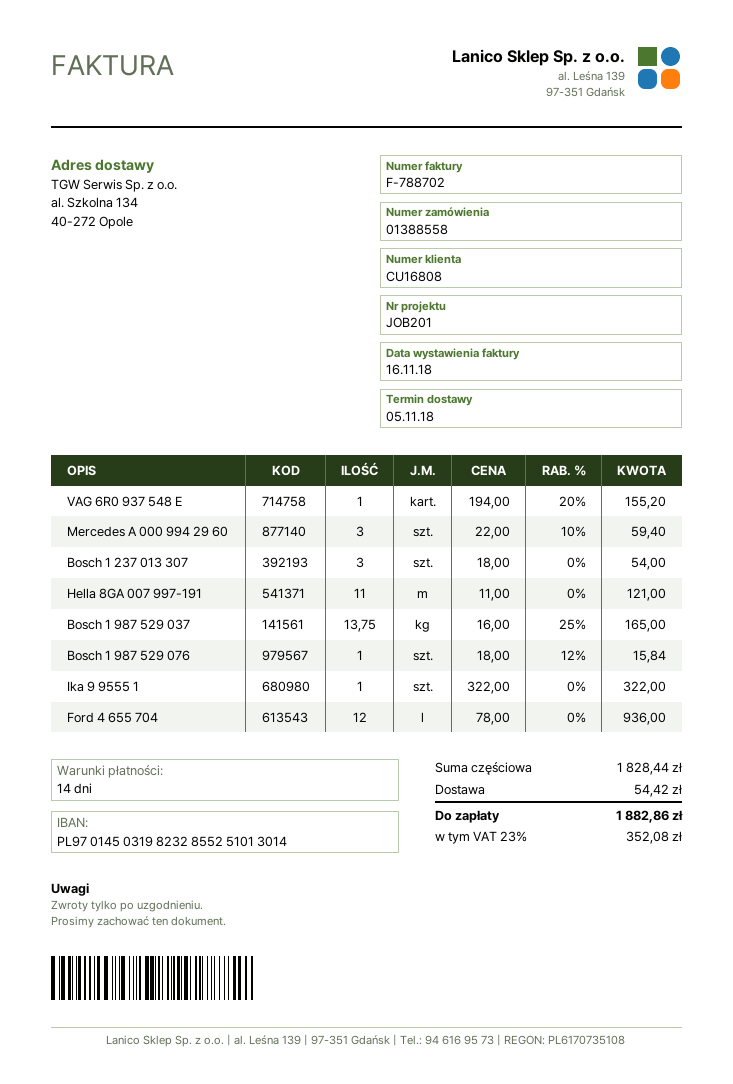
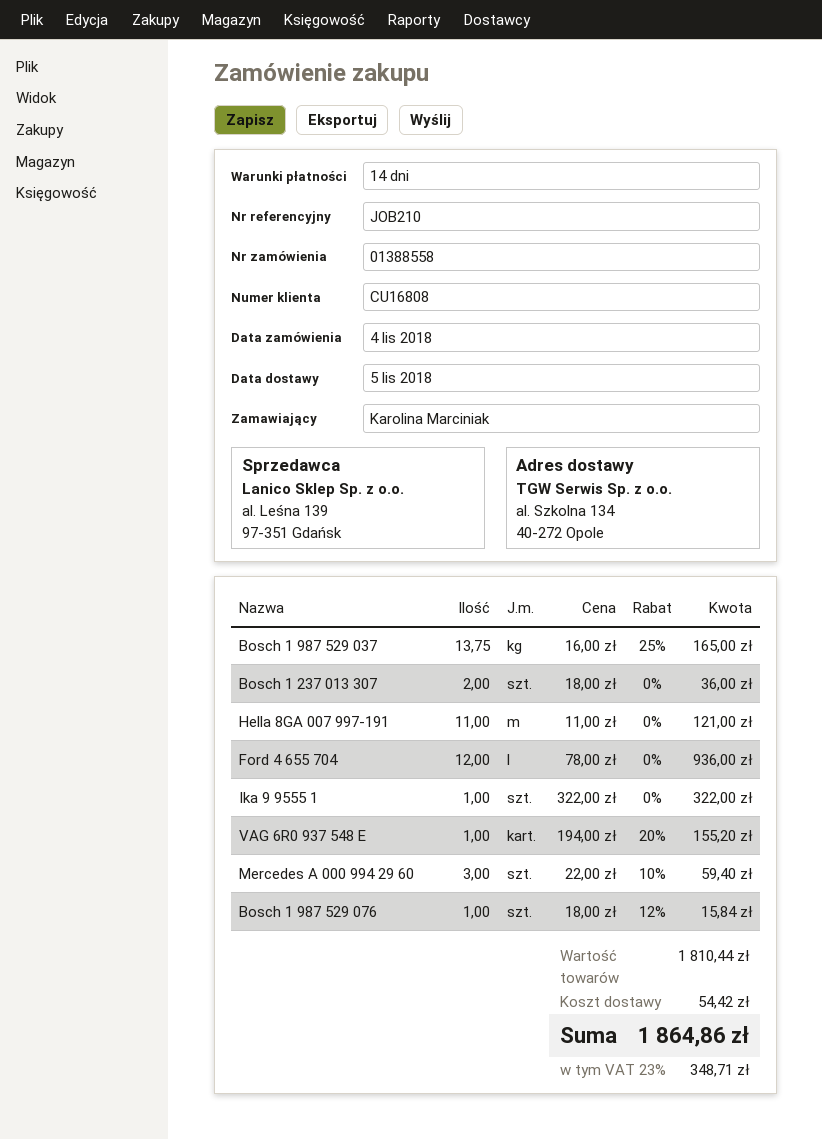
reference: JOB201 -> JOB210
Bosch 1 237 013 307: 3 x 18.00 = 54.00 -> 2 x 18.00 = 36.00
subtotal: 1828.44 -> 1810.44
tax: 23% = 352.08 -> 23% = 348.71
total: 1882.86 -> 1864.86

